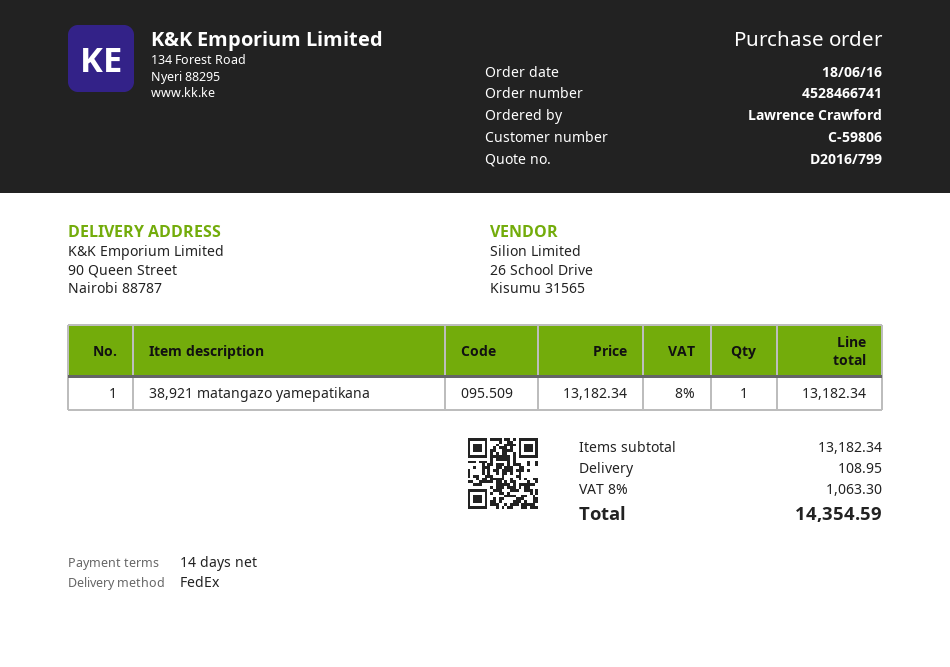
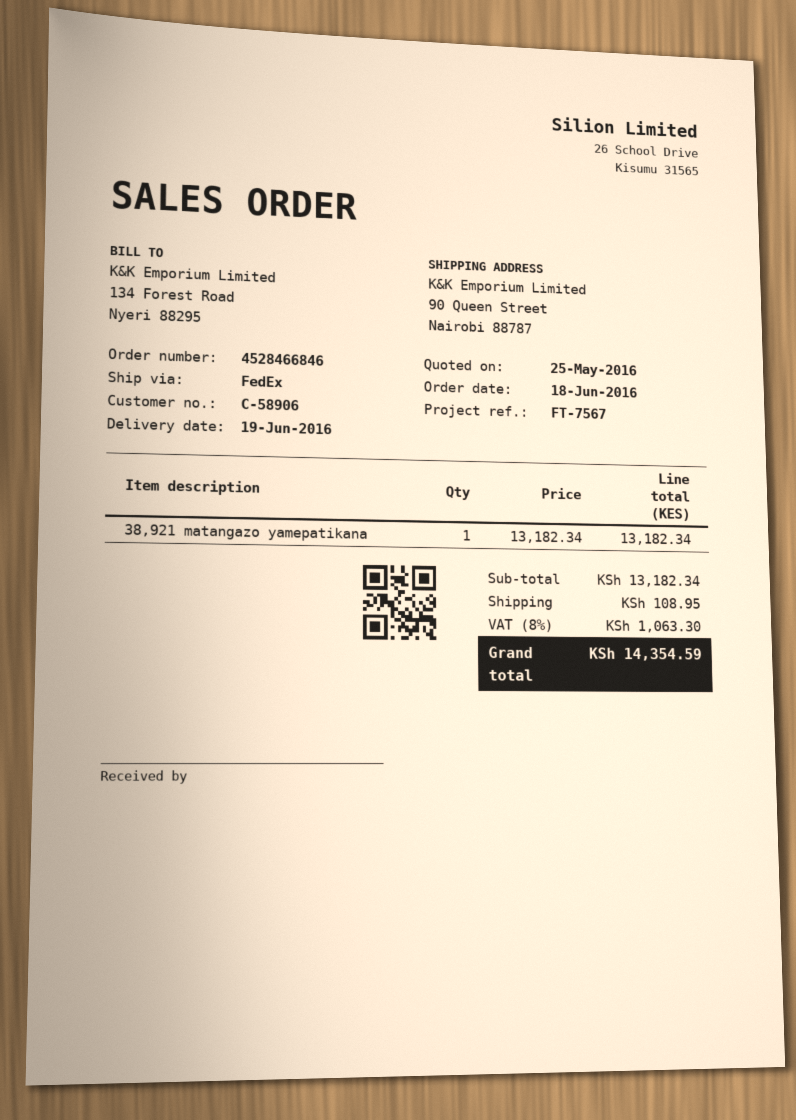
order number: 4528466741 -> 4528466846
customer number: C-59806 -> C-58906

